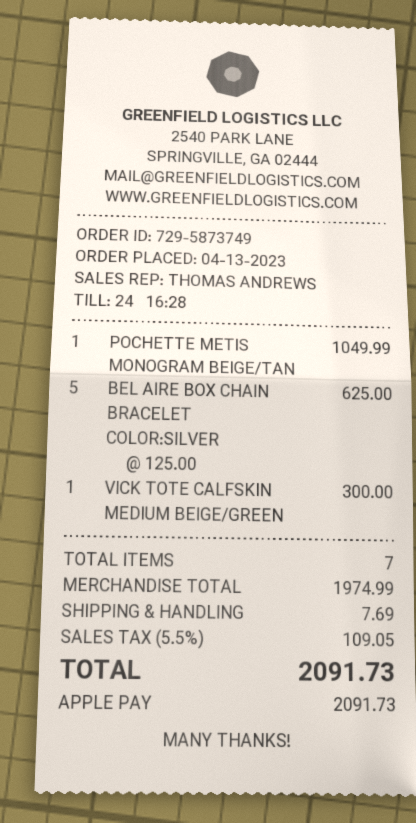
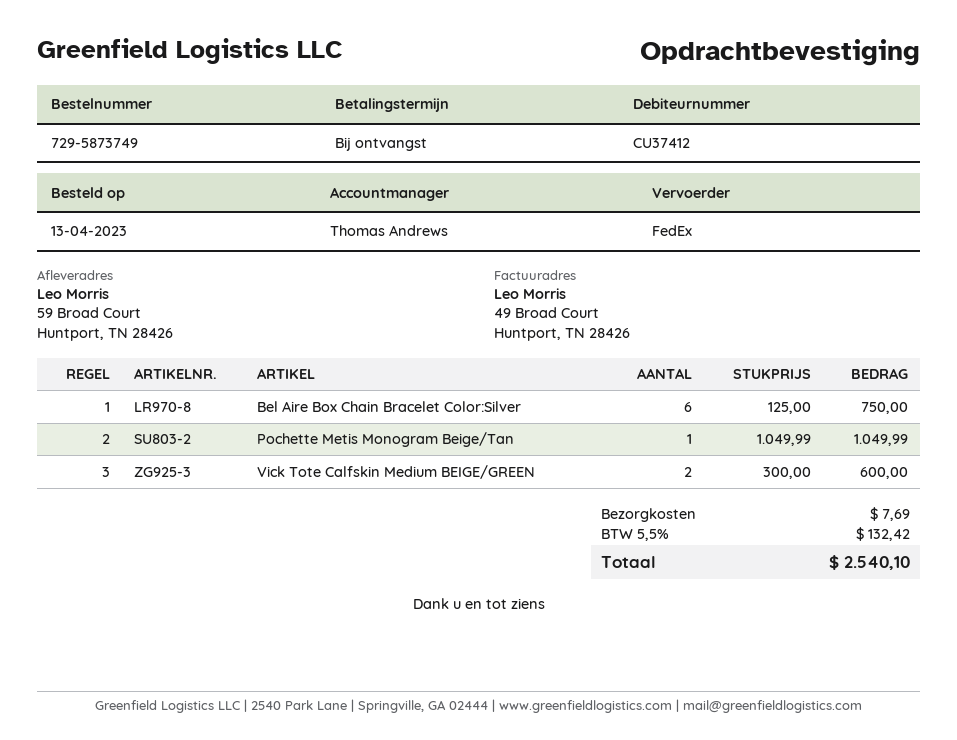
BEL AIRE BOX CHAIN BRACELET COLOR:SILVER: 5 x 125.00 = 625.00 -> 6 x 125.00 = 750.00
VICK TOTE CALFSKIN MEDIUM BEIGE/GREEN: 1 x 300.00 = 300.00 -> 2 x 300.00 = 600.00
tax: 5.5% = 109.05 -> 5.5% = 132.42
total: 2091.73 -> 2540.10

